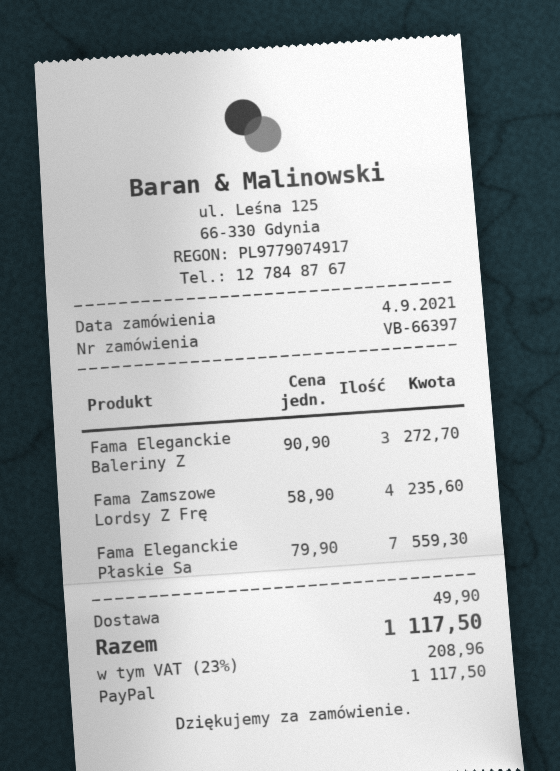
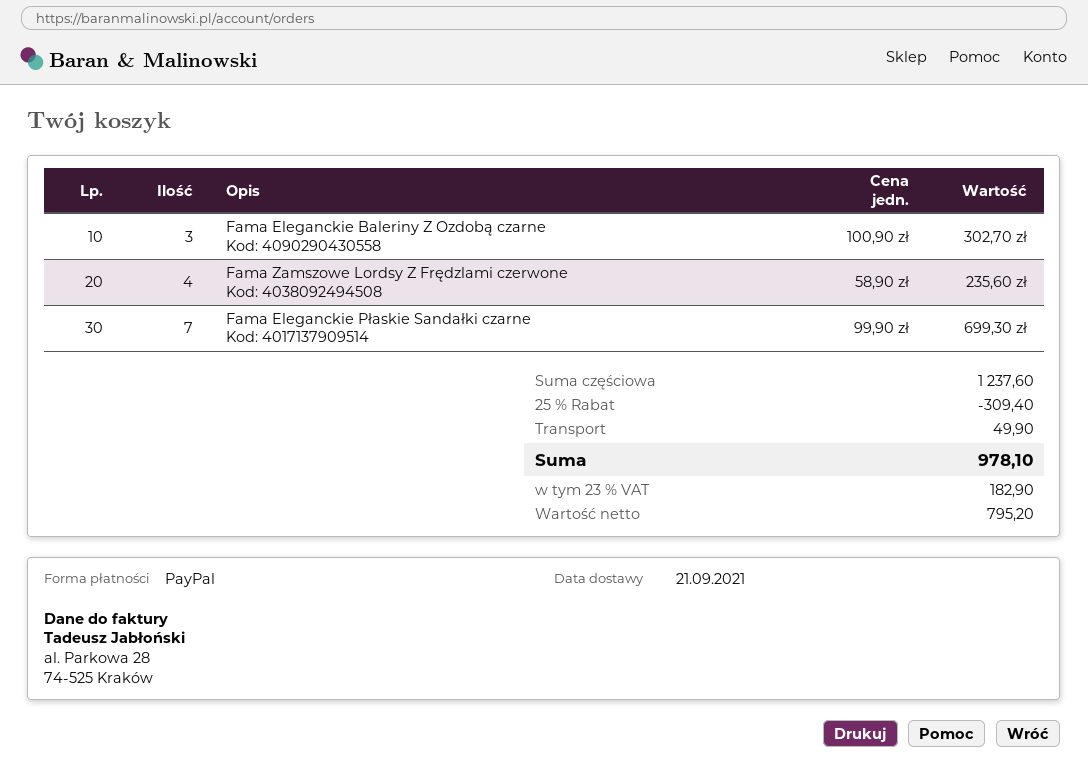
Fama Eleganckie Baleriny Z: 3 x 90.90 = 272.70 -> 3 x 100.90 = 302.70
Fama Eleganckie Płaskie Sa: 7 x 79.90 = 559.30 -> 7 x 99.90 = 699.30
discount: none -> 25% = 309.40
tax: 23% = 208.96 -> 23% = 182.90
total: 1117.50 -> 978.10

